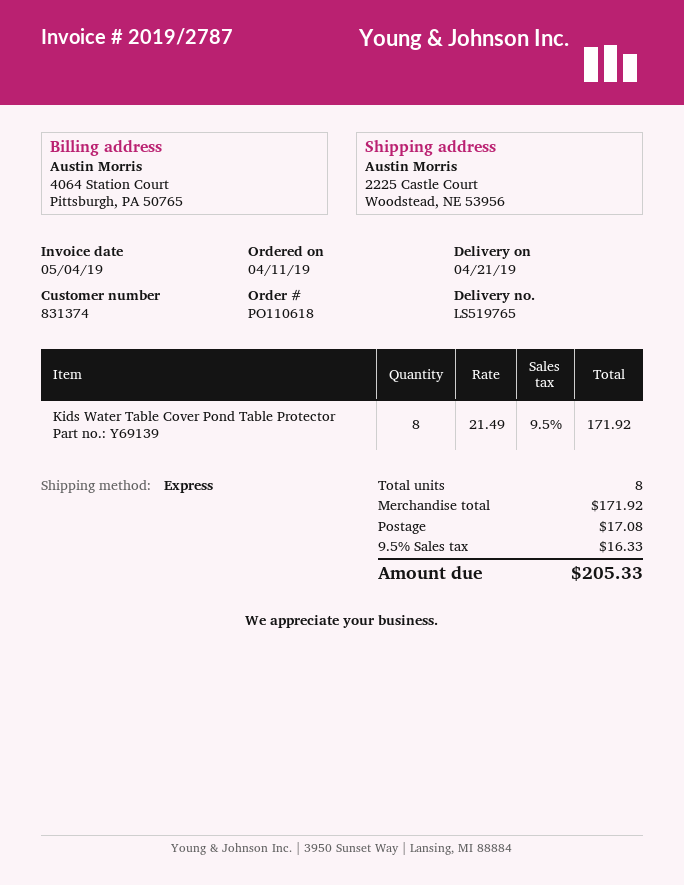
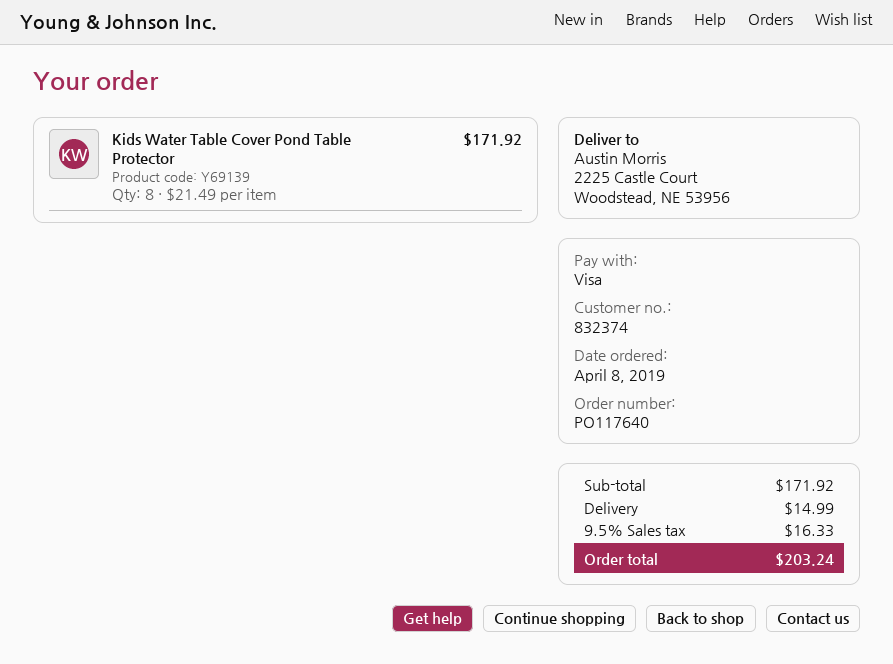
order number: PO110618 -> PO117640
order date: 2019-04-11 -> 2019-04-08
customer number: 831374 -> 832374
shipping: 17.08 -> 14.99
total: 205.33 -> 203.24

